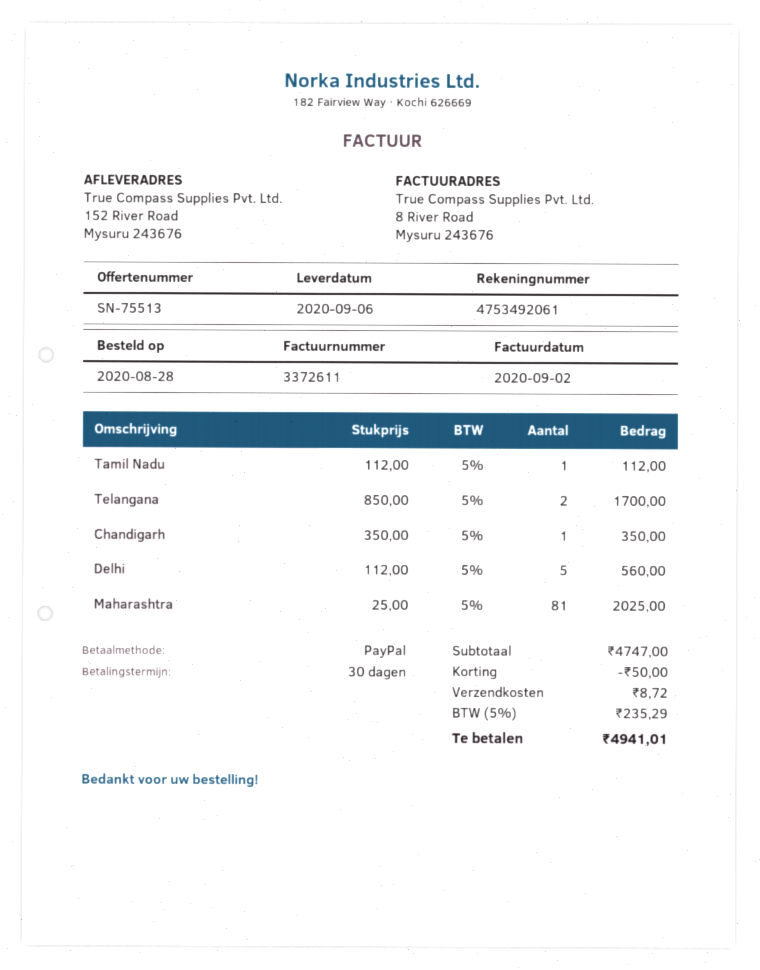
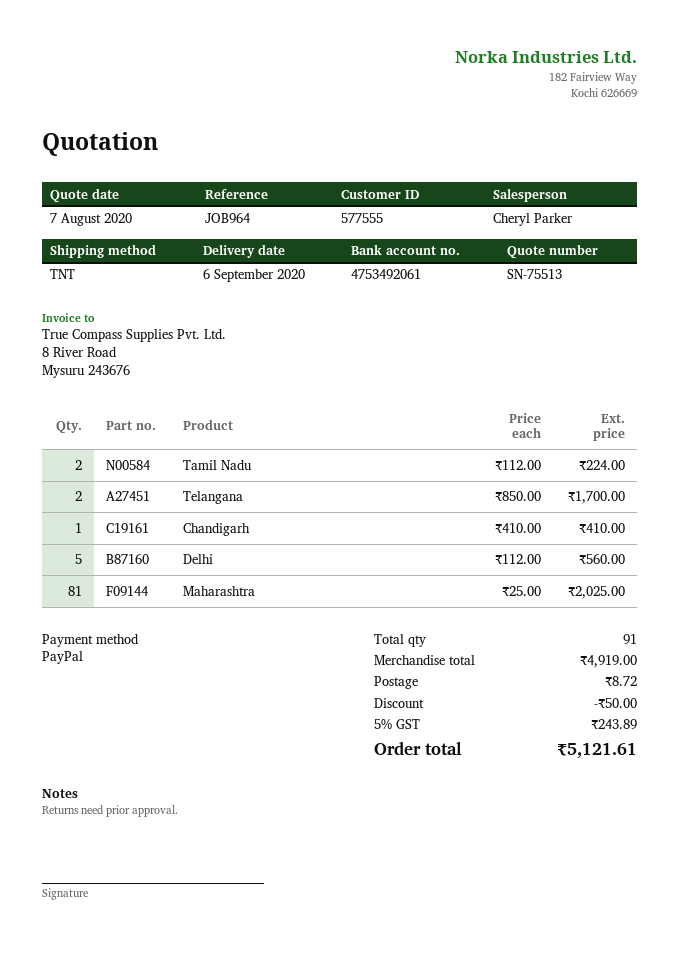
Tamil Nadu: 1 x 112.00 = 112.00 -> 2 x 112.00 = 224.00
Chandigarh: 1 x 350.00 = 350.00 -> 1 x 410.00 = 410.00
subtotal: 4747.00 -> 4919.00
tax: 5% = 235.29 -> 5% = 243.89
total: 4941.01 -> 5121.61

